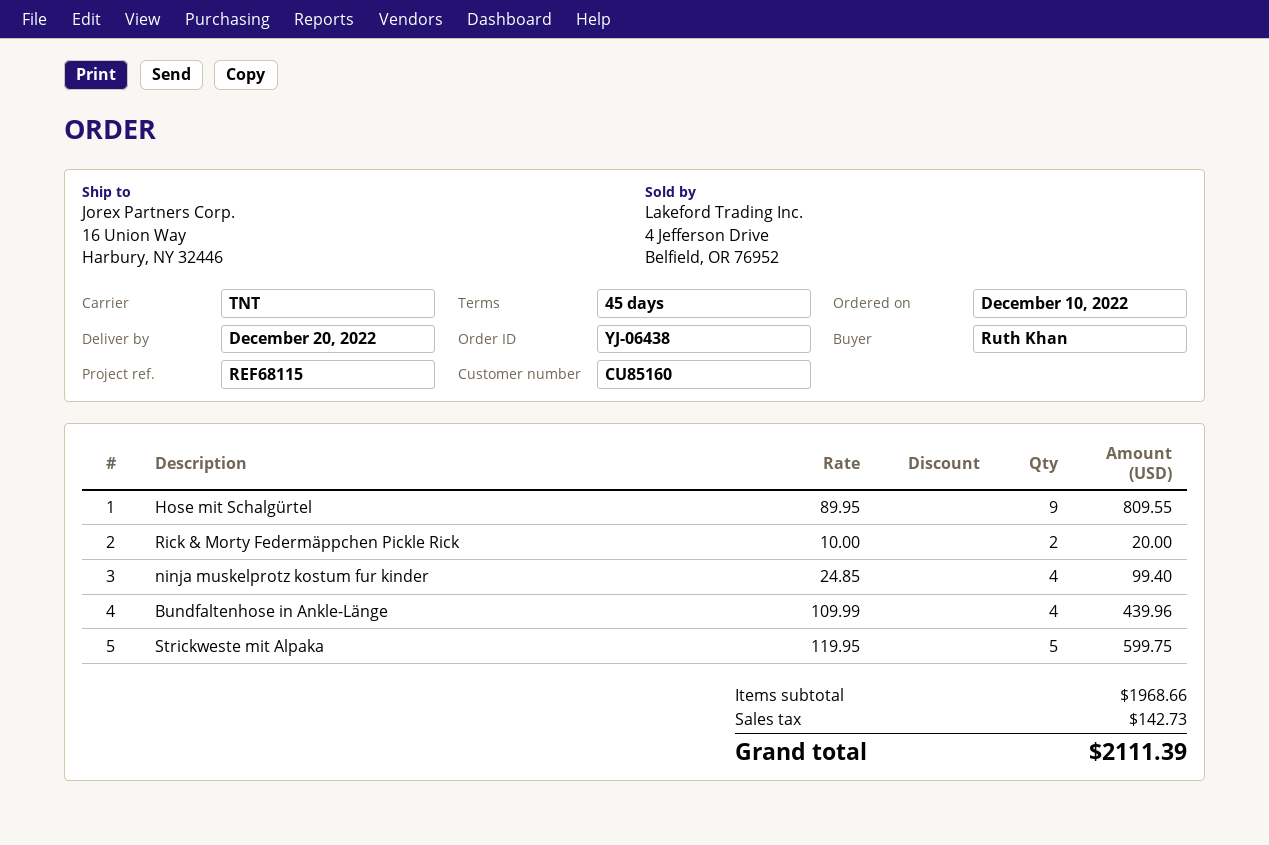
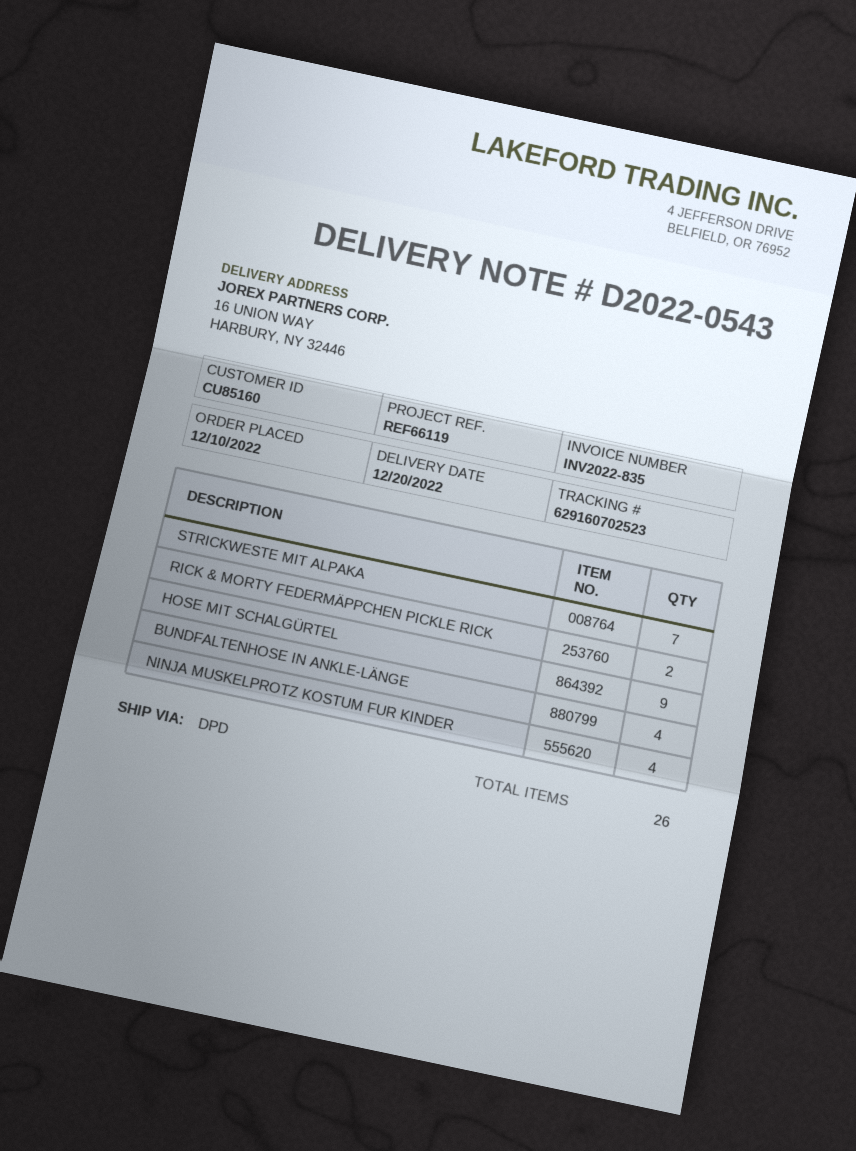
reference: REF68115 -> REF66119
shipping method: TNT -> DPD
Strickweste mit Alpaka: 5 -> 7

